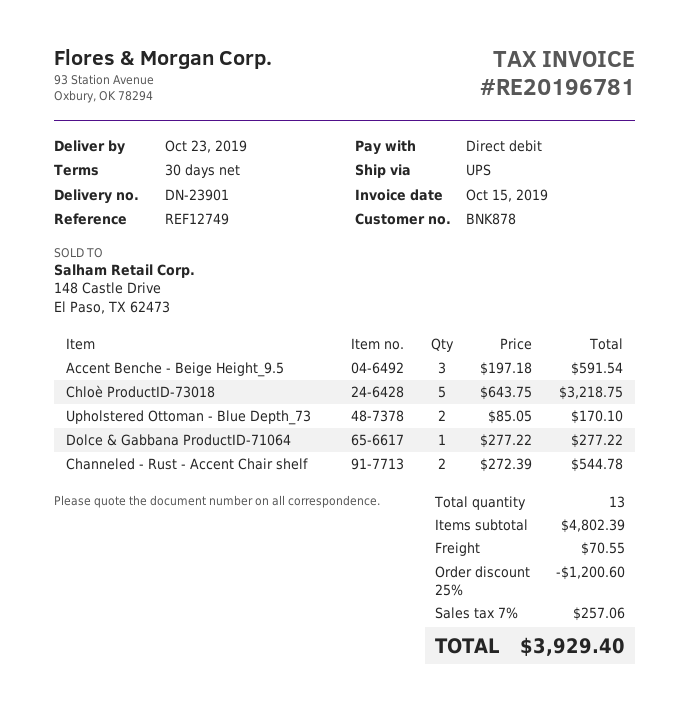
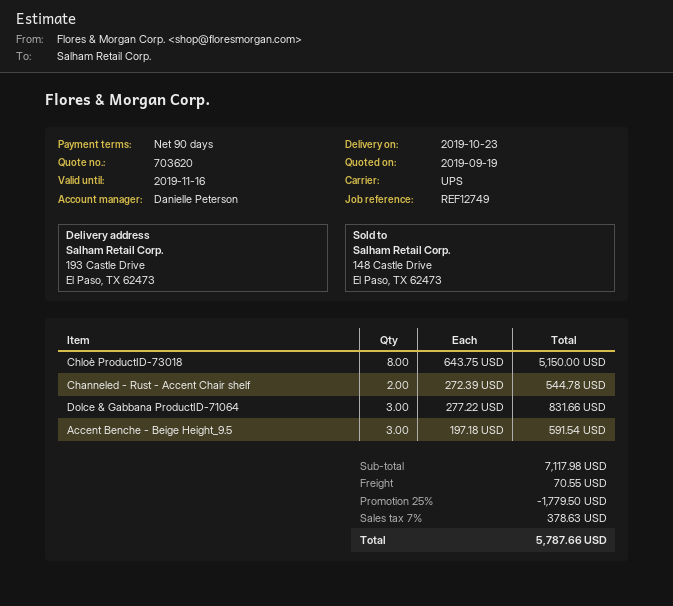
payment terms: 30 days -> 90 days
Chloè ProductID-73018: 5 x 643.75 = 3218.75 -> 8 x 643.75 = 5150.00
Upholstered Ottoman - Blue Depth_73: 2 x 85.05 = 170.10 -> none
Dolce & Gabbana ProductID-71064: 1 x 277.22 = 277.22 -> 3 x 277.22 = 831.66
subtotal: 4802.39 -> 7117.98
discount: 25% = 1200.60 -> 25% = 1779.50
tax: 7% = 257.06 -> 7% = 378.63
total: 3929.40 -> 5787.66

